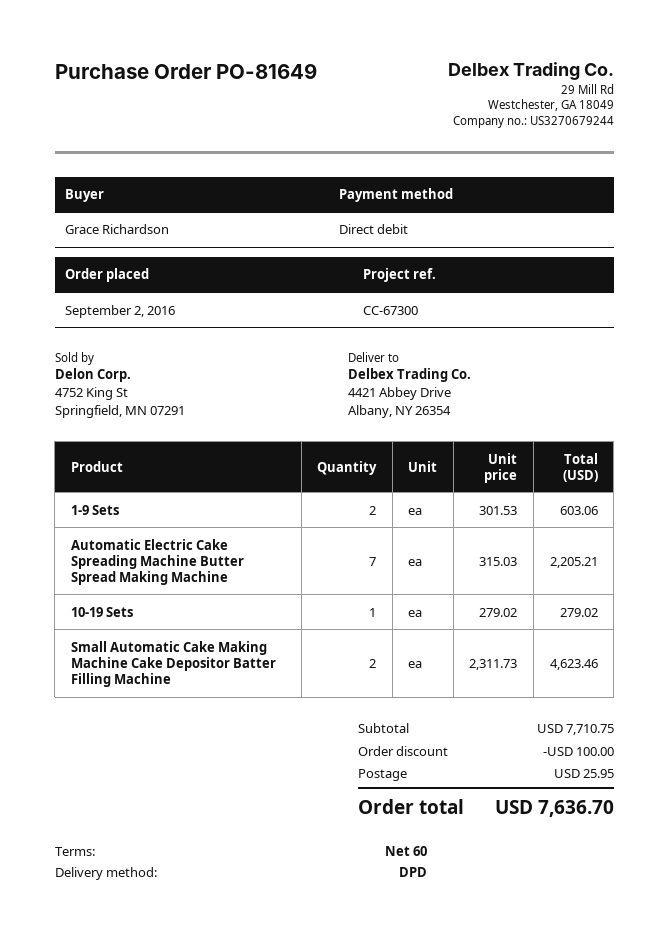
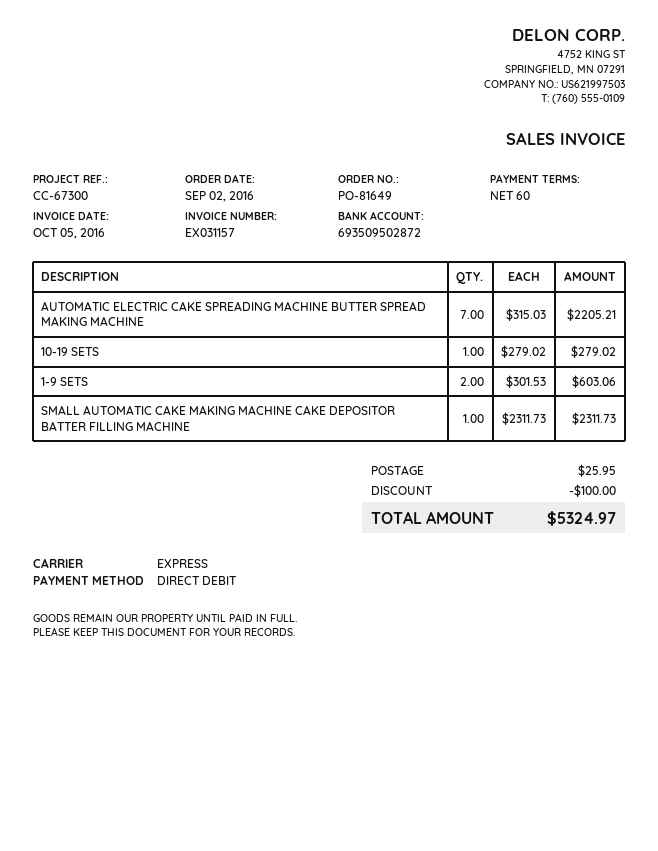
shipping method: DPD -> express
Small Automatic Cake Making Machine Cake Depositor Batter Filling Machine: 2 x 2311.73 = 4623.46 -> 1 x 2311.73 = 2311.73
total: 7636.70 -> 5324.97

